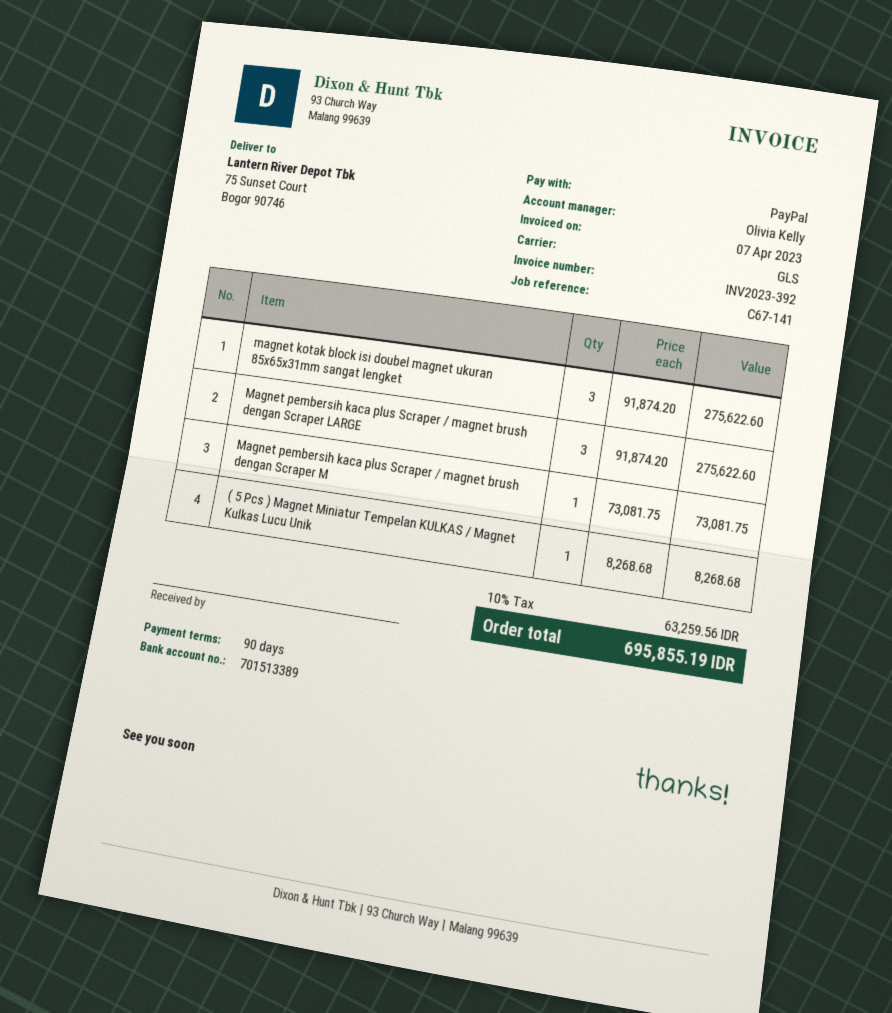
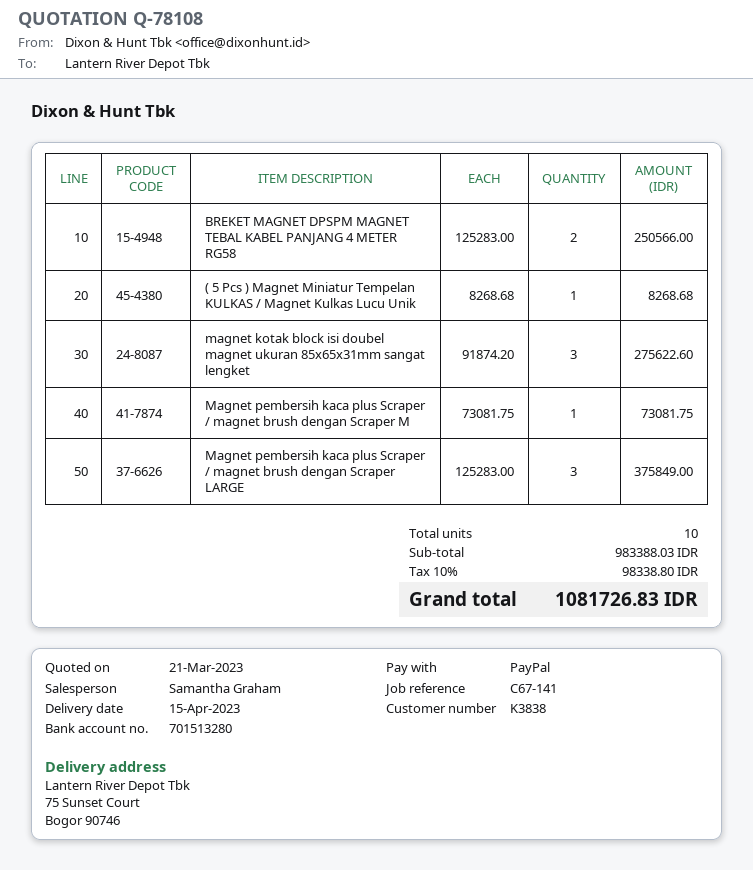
sales rep: Olivia Kelly -> Samantha Graham
bank account: 701513389 -> 701513280
Magnet pembersih kaca plus Scraper / magnet brush dengan Scraper LARGE: 3 x 91874.20 = 275622.60 -> 3 x 125283.00 = 375849.00
BREKET MAGNET DPSPM MAGNET TEBAL KABEL PANJANG 4 METER RG58: none -> 2 x 125283.00 = 250566.00
tax: 10% = 63259.56 -> 10% = 98338.80
total: 695855.19 -> 1081726.83

